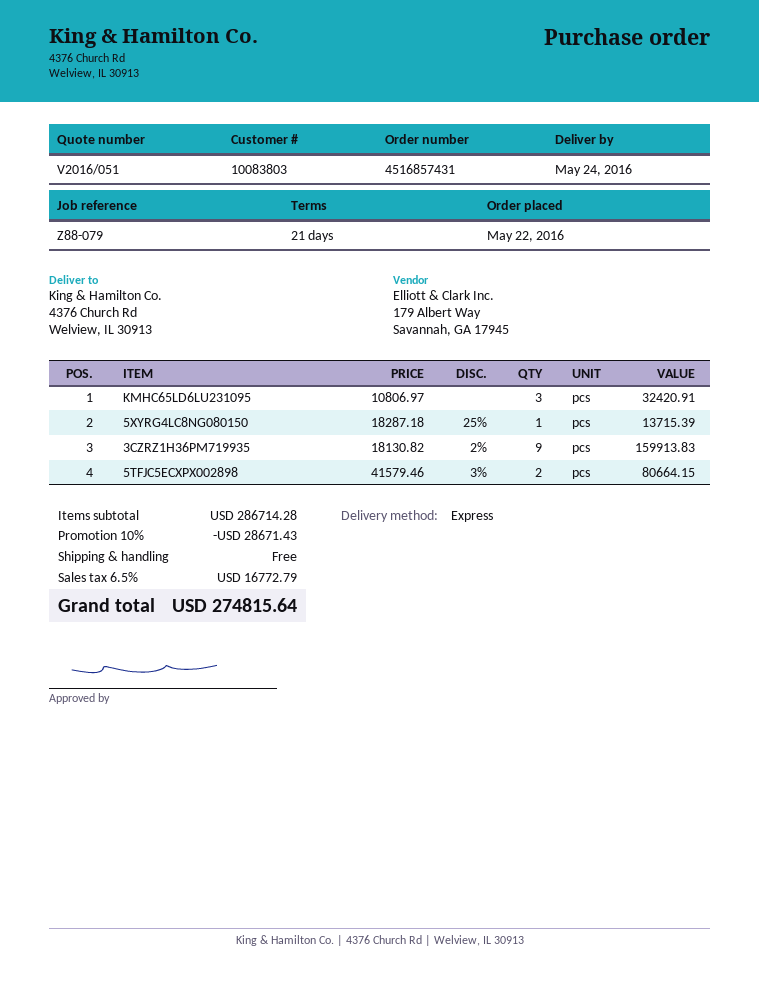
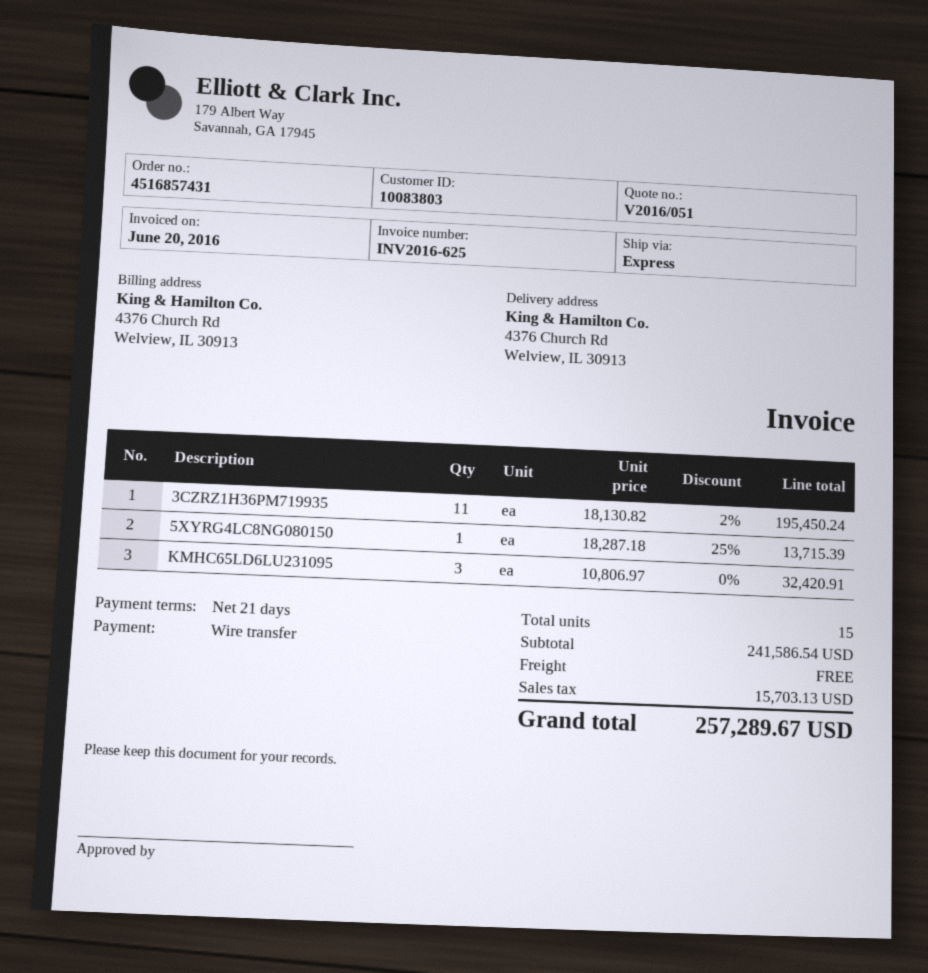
3CZRZ1H36PM719935: 9 x 18130.82 - 2% = 159913.83 -> 11 x 18130.82 - 2% = 195450.24
5TFJC5ECXPX002898: 2 x 41579.46 - 3% = 80664.15 -> none
subtotal: 286714.28 -> 241586.54
discount: 10% = 28671.43 -> none
tax: 16772.79 -> 15703.13
total: 274815.64 -> 257289.67

